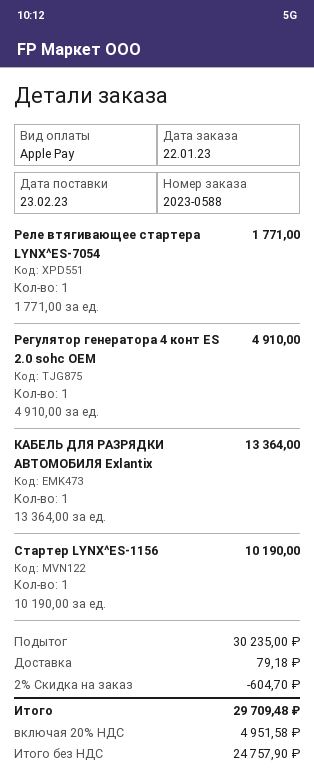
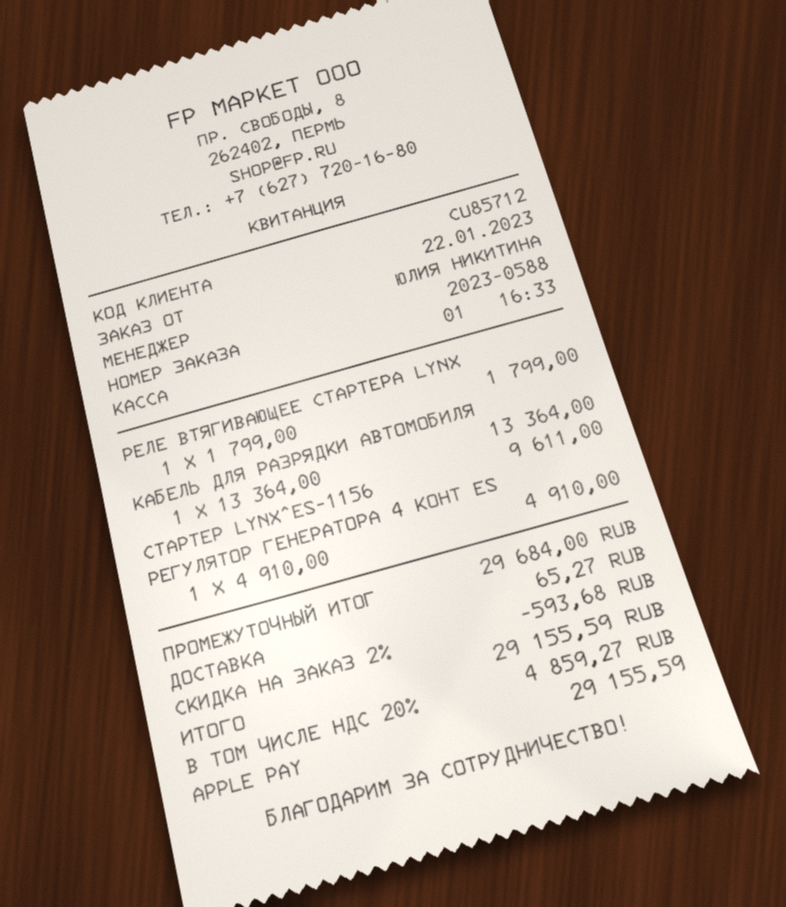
Реле втягивающее стартера LYNX^ES-7054: 1 x 1771.00 = 1771.00 -> 1 x 1799.00 = 1799.00
Стартер LYNX^ES-1156: 1 x 10190.00 = 10190.00 -> 1 x 9611.00 = 9611.00
subtotal: 30235.00 -> 29684.00
discount: 2% = 604.70 -> 2% = 593.68
shipping: 79.18 -> 65.27
tax: 20% = 4951.58 -> 20% = 4859.27
total: 29709.48 -> 29155.59

